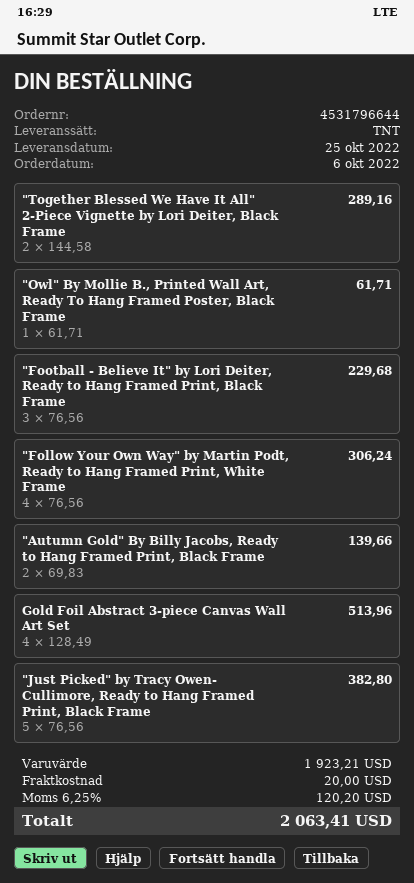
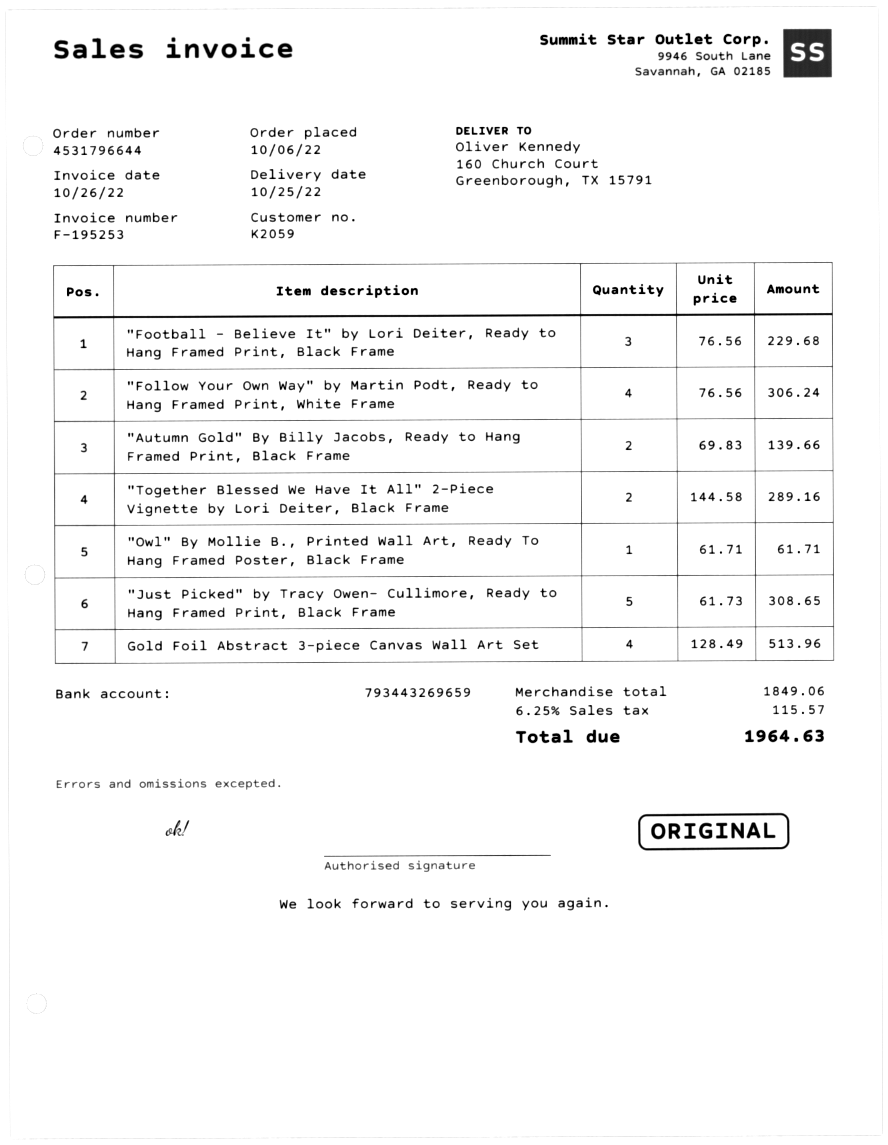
"Just Picked" by Tracy Owen- Cullimore, Ready to Hang Framed Print, Black Frame: 5 x 76.56 = 382.80 -> 5 x 61.73 = 308.65
subtotal: 1923.21 -> 1849.06
shipping: 20.00 -> none
tax: 6.25% = 120.20 -> 6.25% = 115.57
total: 2063.41 -> 1964.63

